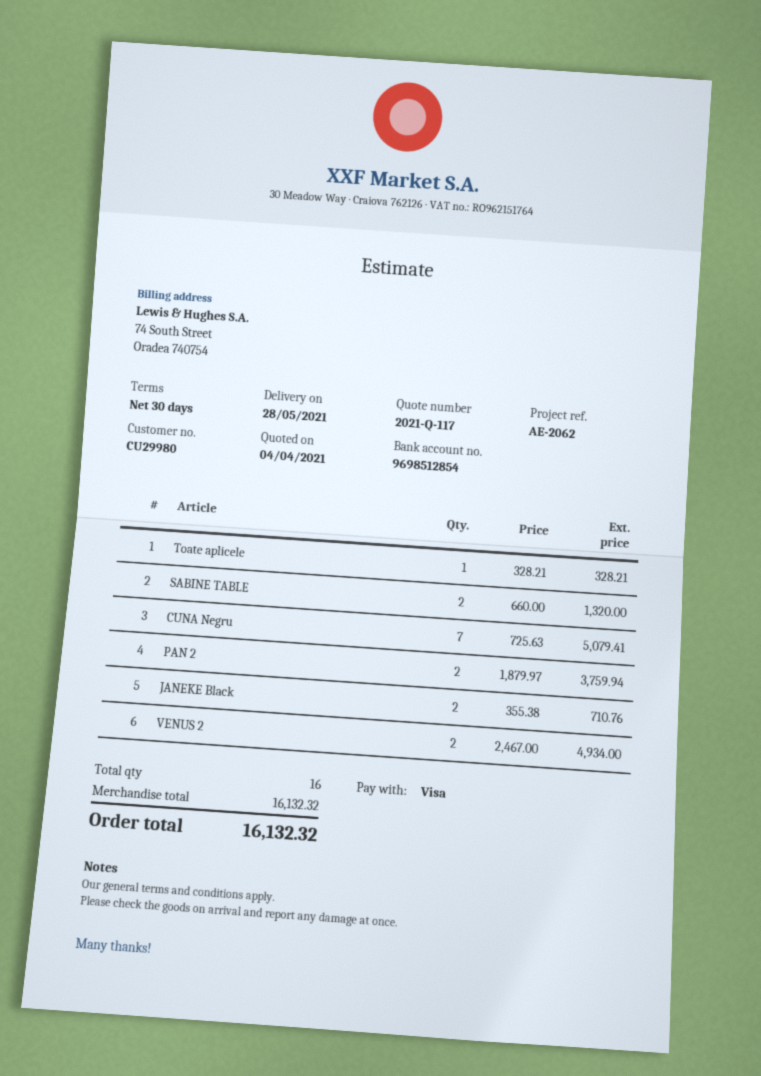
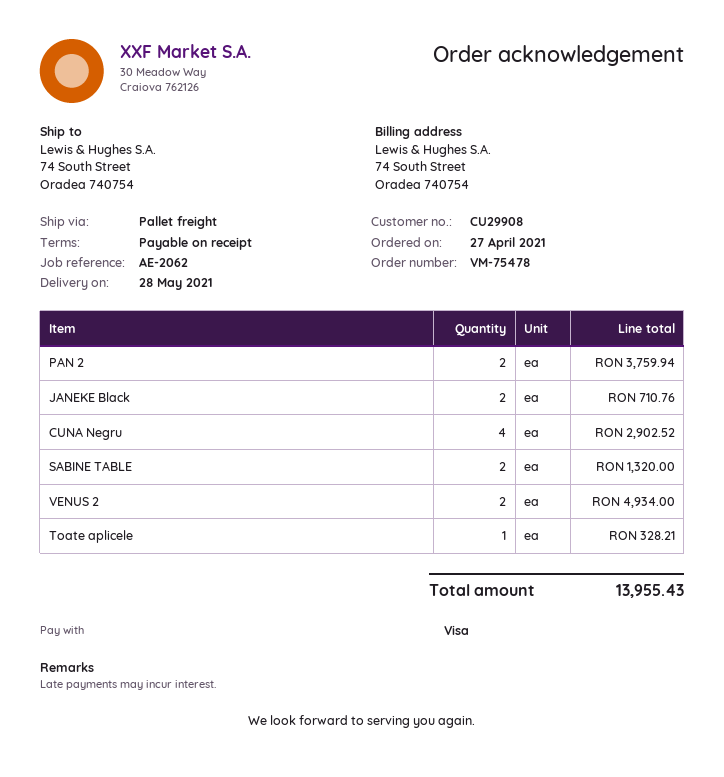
payment terms: 30 days -> on receipt
customer number: CU29980 -> CU29908
CUNA Negru: 7 for 5079.41 -> 4 for 2902.52
total: 16132.32 -> 13955.43

